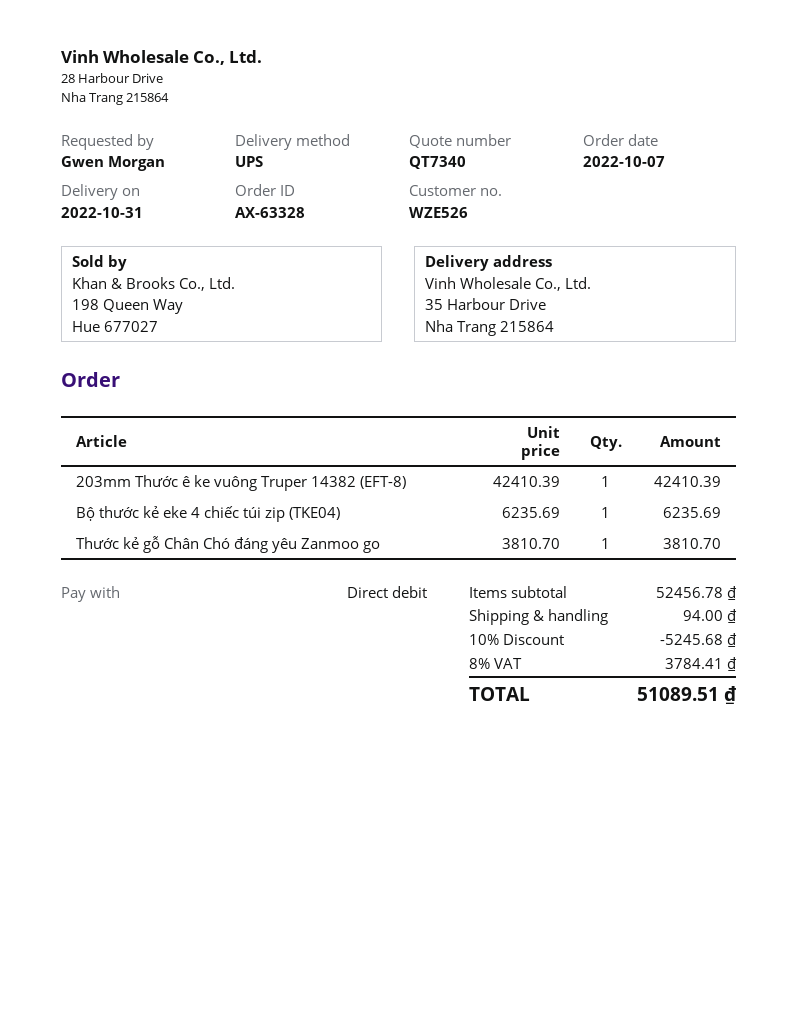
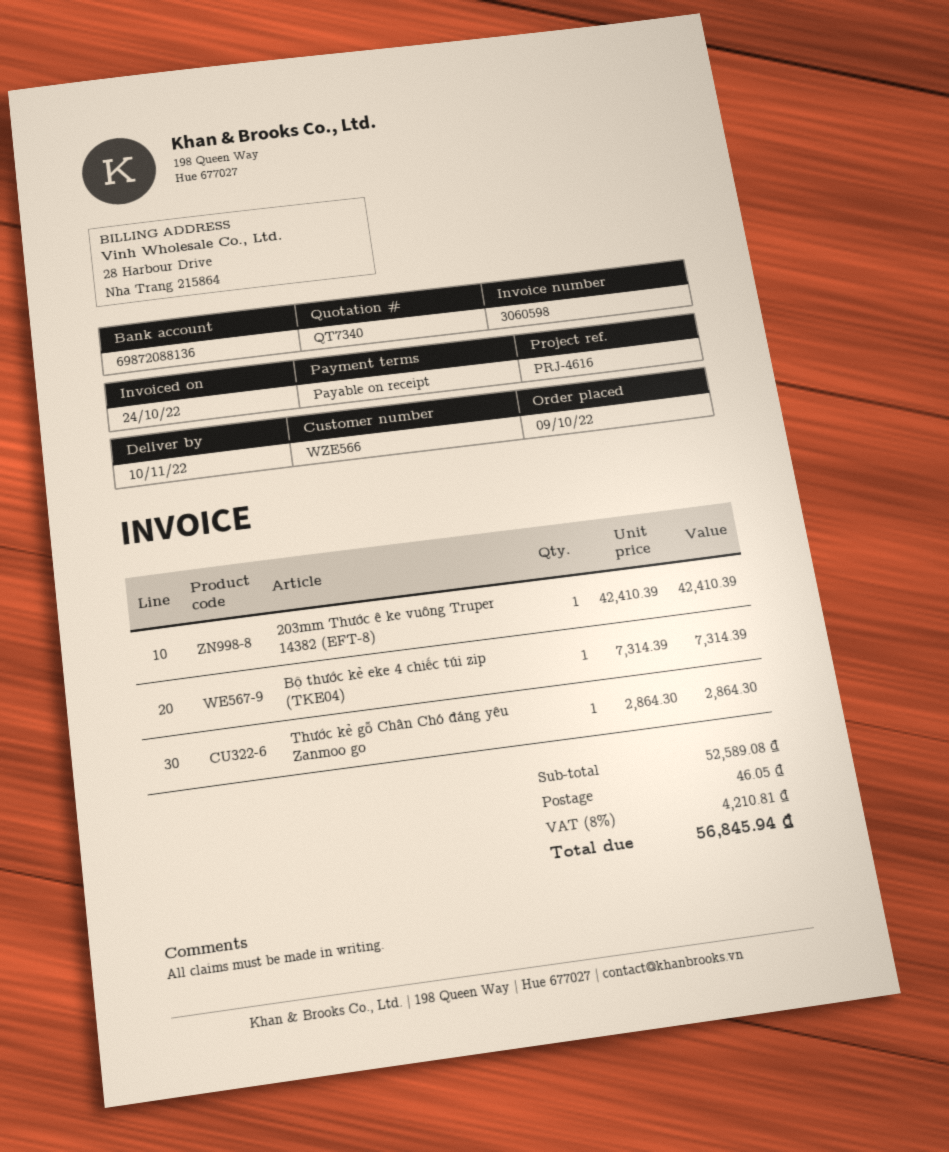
order date: 2022-10-07 -> 2022-10-09
delivery date: 2022-10-31 -> 2022-11-10
customer number: WZE526 -> WZE566
Bộ thước kẻ eke 4 chiếc túi zip (TKE04): 1 x 6235.69 = 6235.69 -> 1 x 7314.39 = 7314.39
Thước kẻ gỗ Chân Chó đáng yêu Zanmoo go: 1 x 3810.70 = 3810.70 -> 1 x 2864.30 = 2864.30
subtotal: 52456.78 -> 52589.08
discount: 10% = 5245.68 -> none
shipping: 94.00 -> 46.05
tax: 8% = 3784.41 -> 8% = 4210.81
total: 51089.51 -> 56845.94

